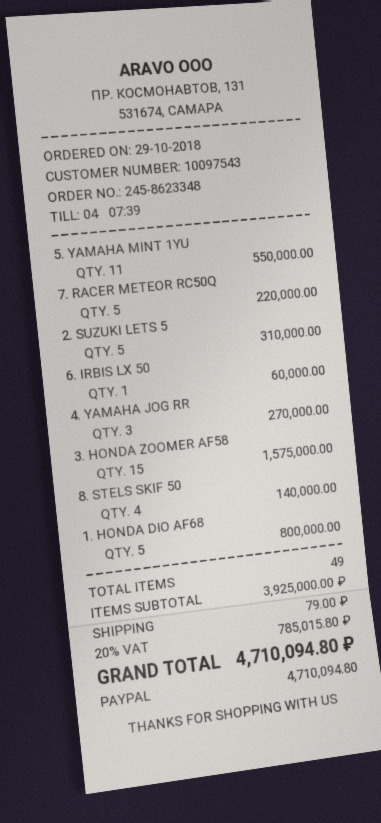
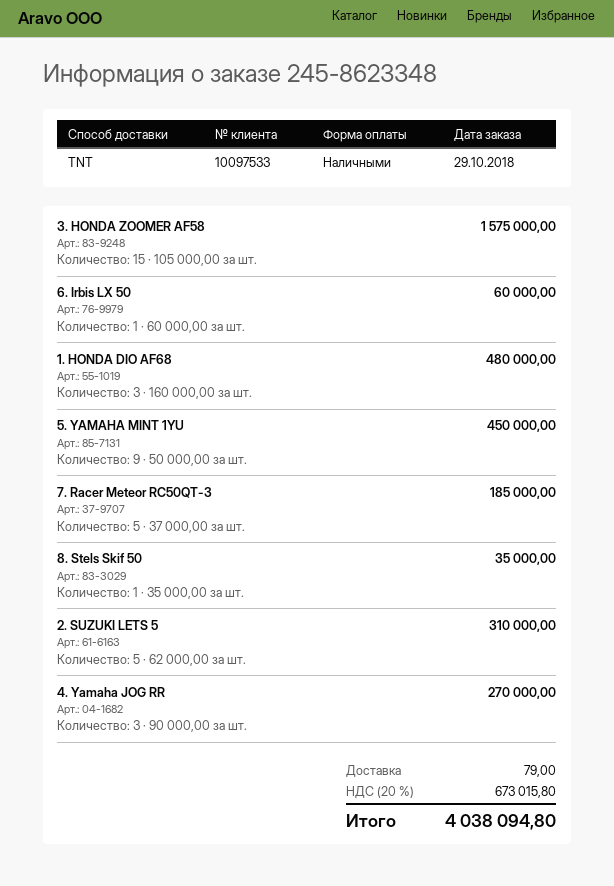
customer number: 10097543 -> 10097533
payment method: PayPal -> cash
5. YAMAHA MINT 1YU: 11 for 550000.00 -> 9 for 450000.00
7. RACER METEOR RC50Q: 5 for 220000.00 -> 5 for 185000.00
8. STELS SKIF 50: 4 for 140000.00 -> 1 for 35000.00
1. HONDA DIO AF68: 5 for 800000.00 -> 3 for 480000.00
tax: 20% = 785015.80 -> 20% = 673015.80
total: 4710094.80 -> 4038094.80

